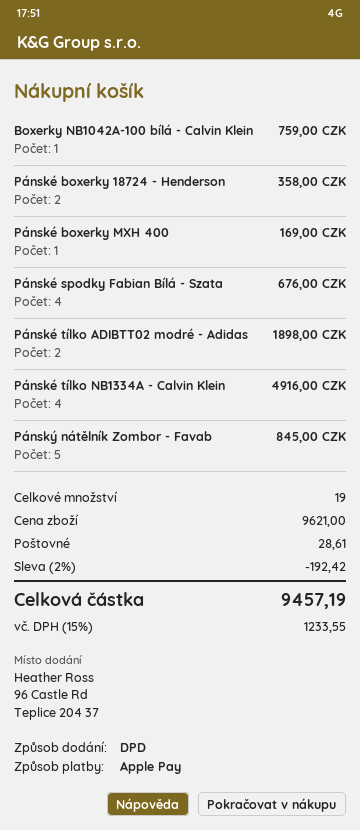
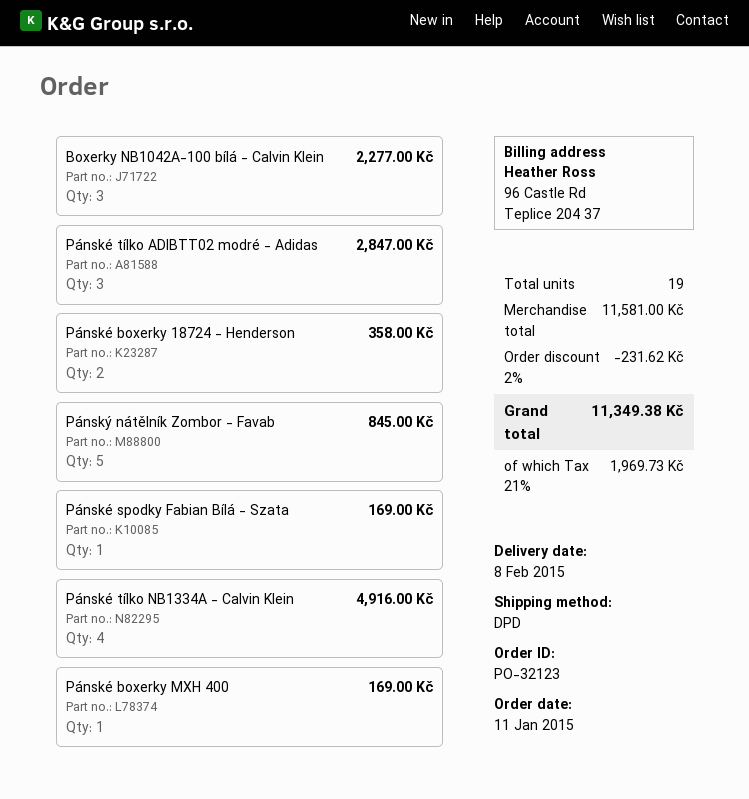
Boxerky NB1042A-100 bílá - Calvin Klein: 1 for 759.00 -> 3 for 2277.00
Pánské spodky Fabian Bílá - Szata: 4 for 676.00 -> 1 for 169.00
Pánské tílko ADIBTT02 modré - Adidas: 2 for 1898.00 -> 3 for 2847.00
subtotal: 9621.00 -> 11581.00
discount: 2% = 192.42 -> 2% = 231.62
shipping: 28.61 -> none
tax: 15% = 1233.55 -> 21% = 1969.73
total: 9457.19 -> 11349.38

